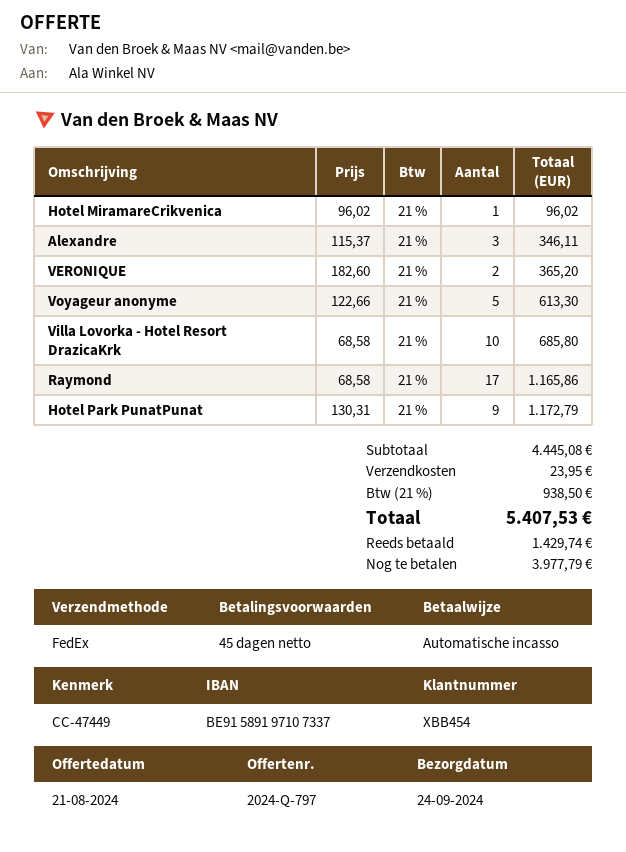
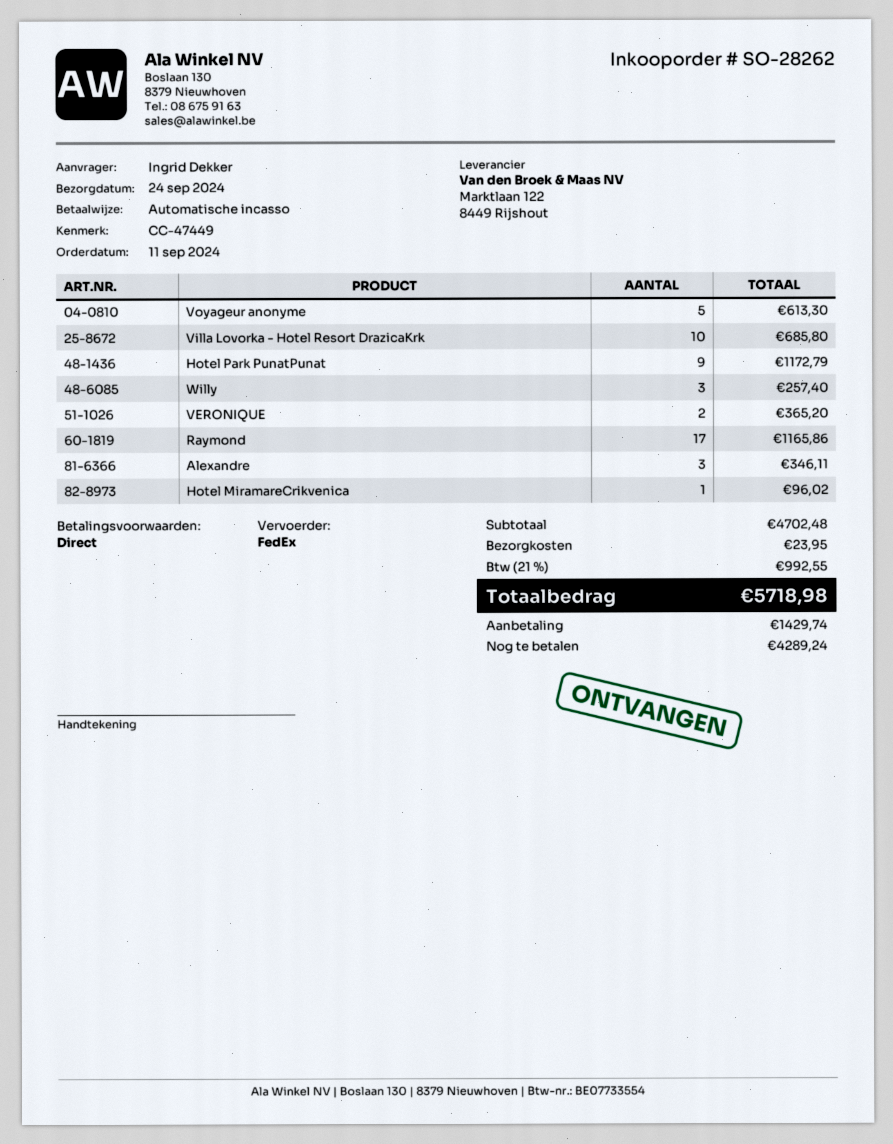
payment terms: 45 days -> on receipt
Willy: none -> 3 for 257.40
subtotal: 4445.08 -> 4702.48
tax: 21% = 938.50 -> 21% = 992.55
total: 5407.53 -> 5718.98
balance: 3977.79 -> 4289.24

